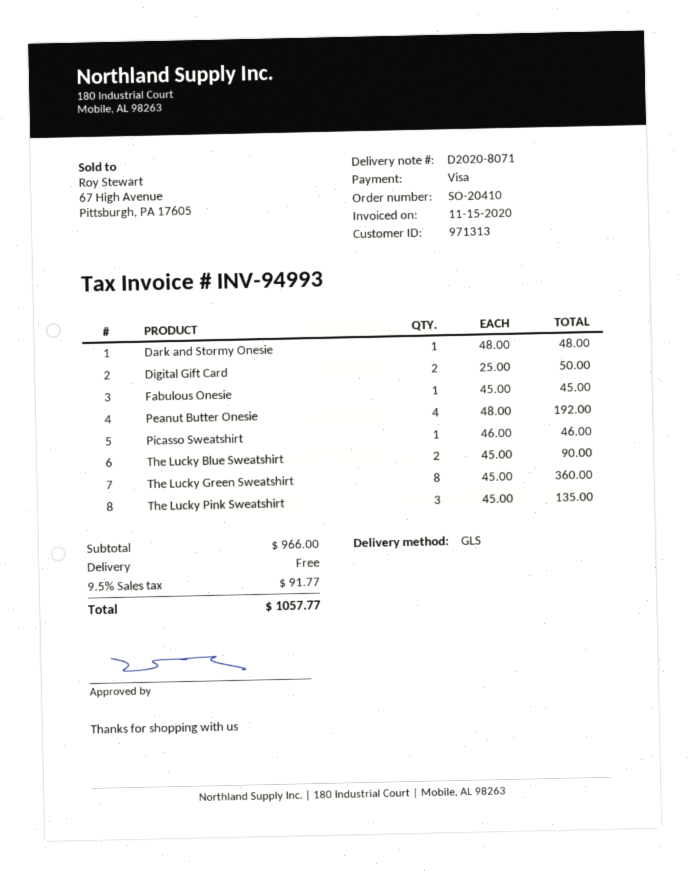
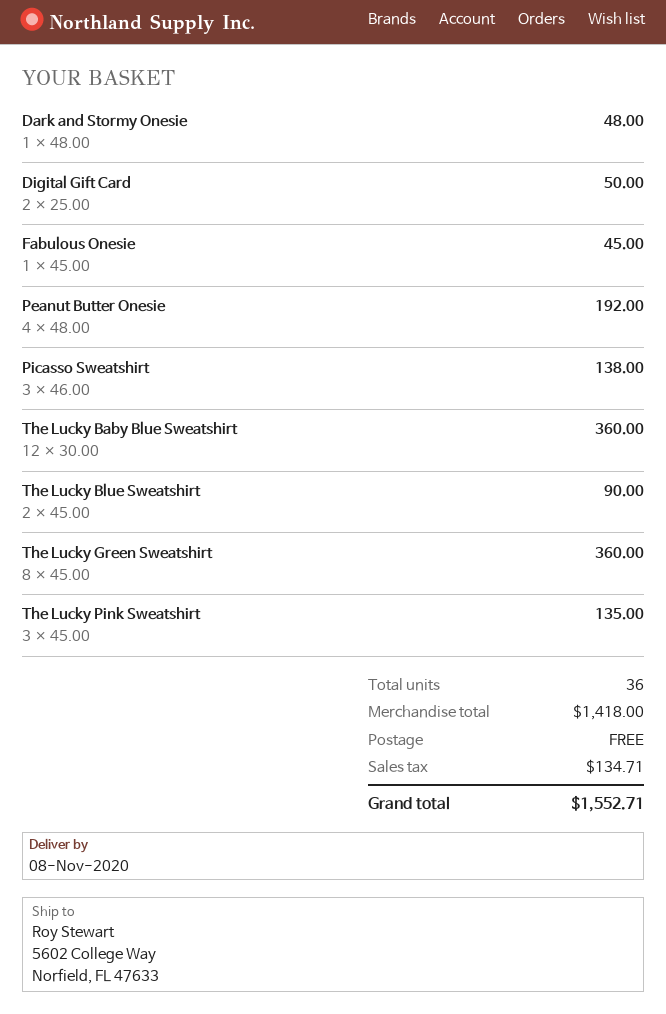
Picasso Sweatshirt: 1 x 46.00 = 46.00 -> 3 x 46.00 = 138.00
The Lucky Baby Blue Sweatshirt: none -> 12 x 30.00 = 360.00
subtotal: 966.00 -> 1418.00
tax: 91.77 -> 134.71
total: 1057.77 -> 1552.71

